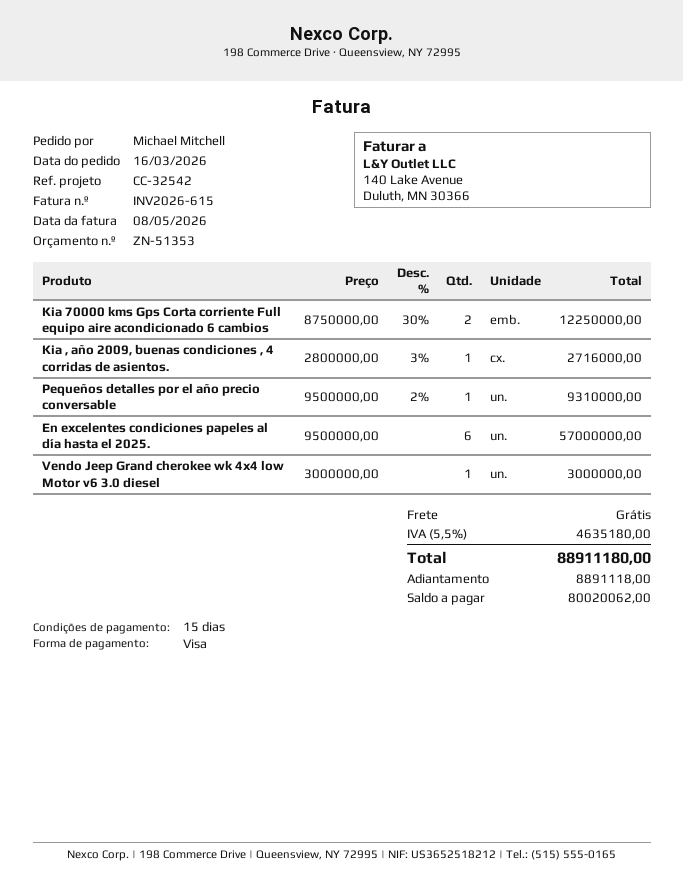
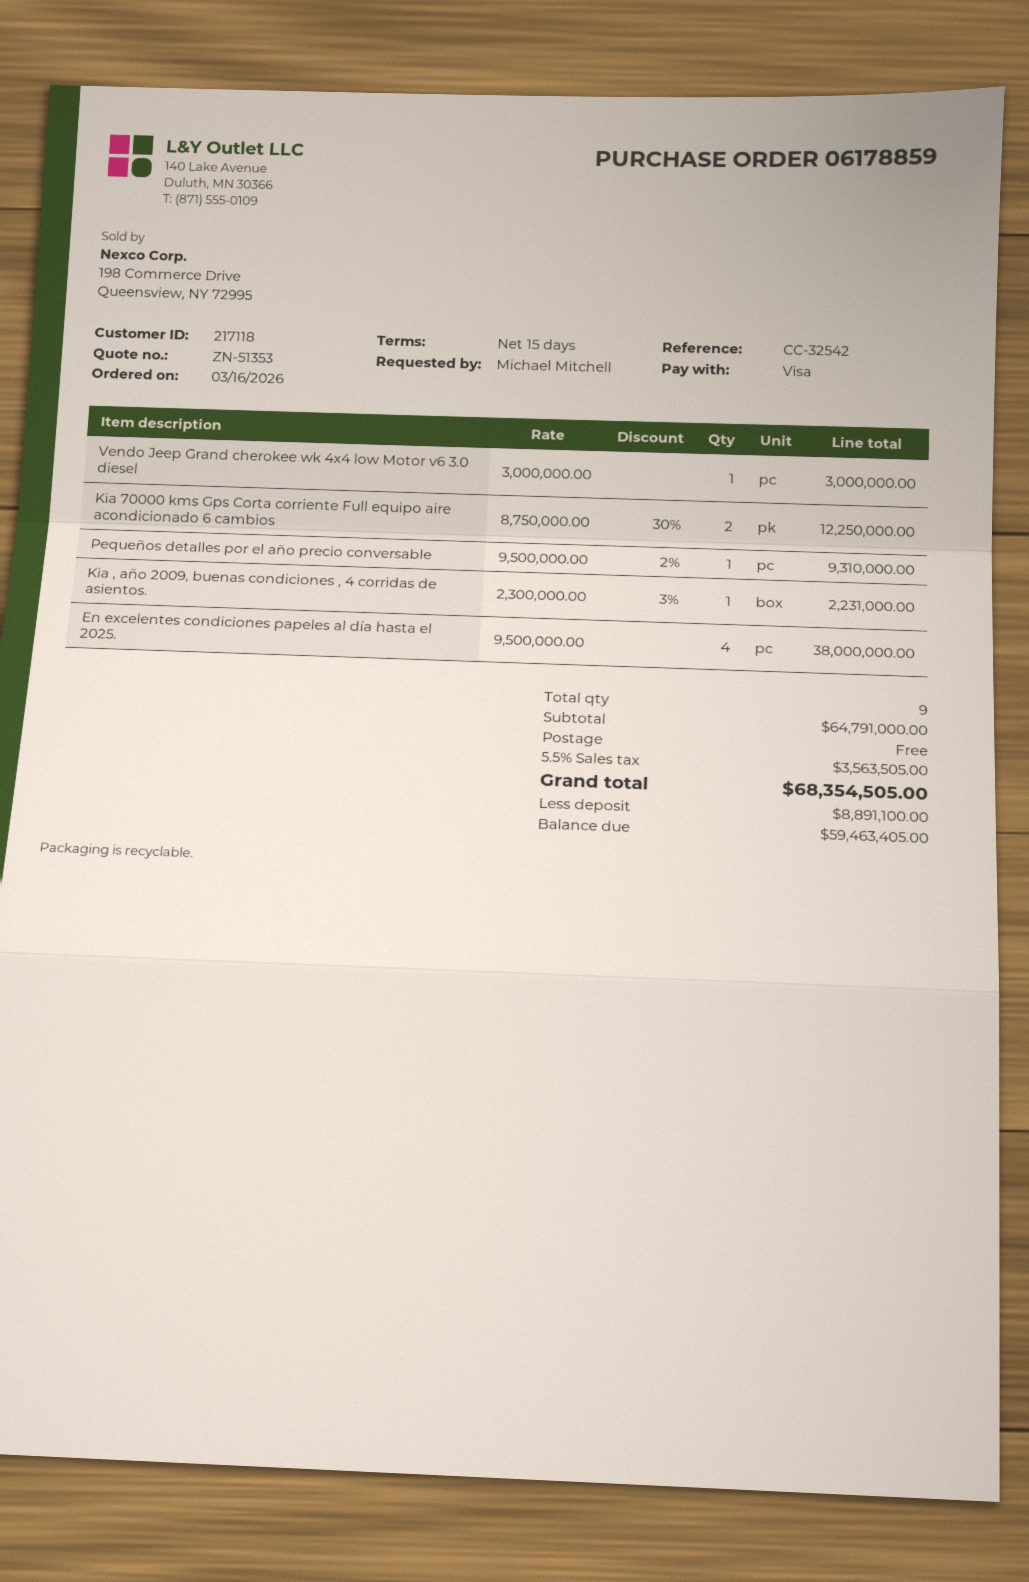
Kia , año 2009, buenas condiciones , 4 corridas de asientos.: 1 x 2800000.00 - 3% = 2716000.00 -> 1 x 2300000.00 - 3% = 2231000.00
En excelentes condiciones papeles al día hasta el 2025.: 6 x 9500000.00 = 57000000.00 -> 4 x 9500000.00 = 38000000.00
tax: 5.5% = 4635180.00 -> 5.5% = 3563505.00
total: 88911180.00 -> 68354505.00
deposit: 8891118.00 -> 8891100.00
balance: 80020062.00 -> 59463405.00

